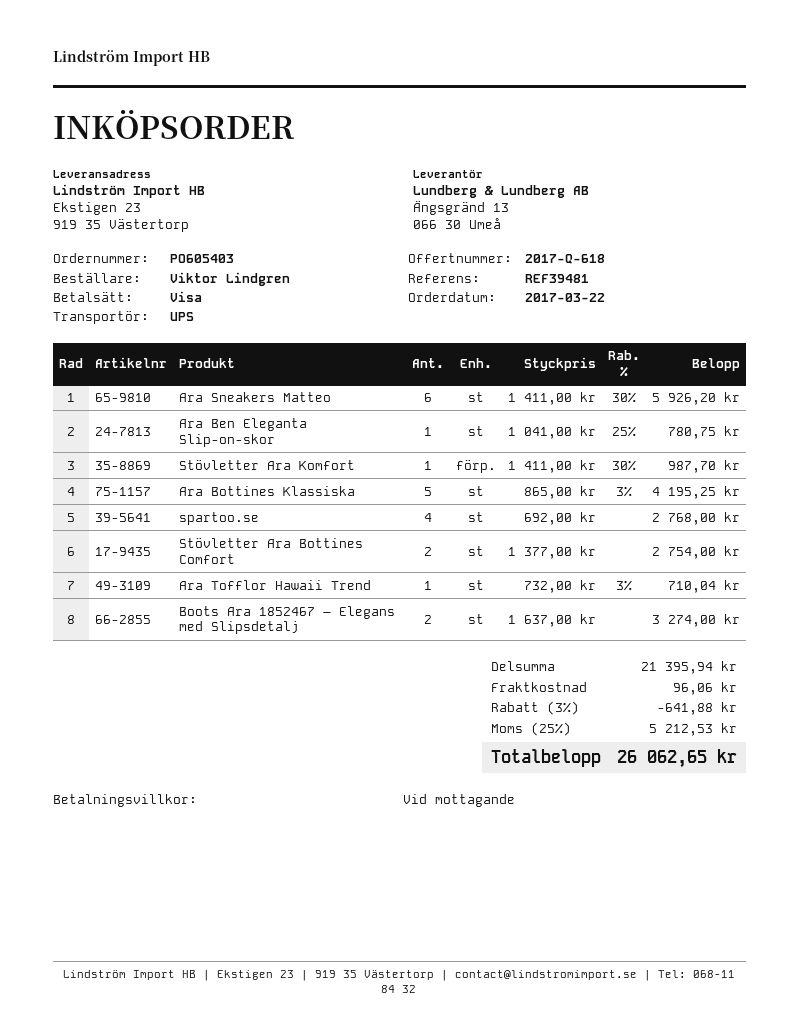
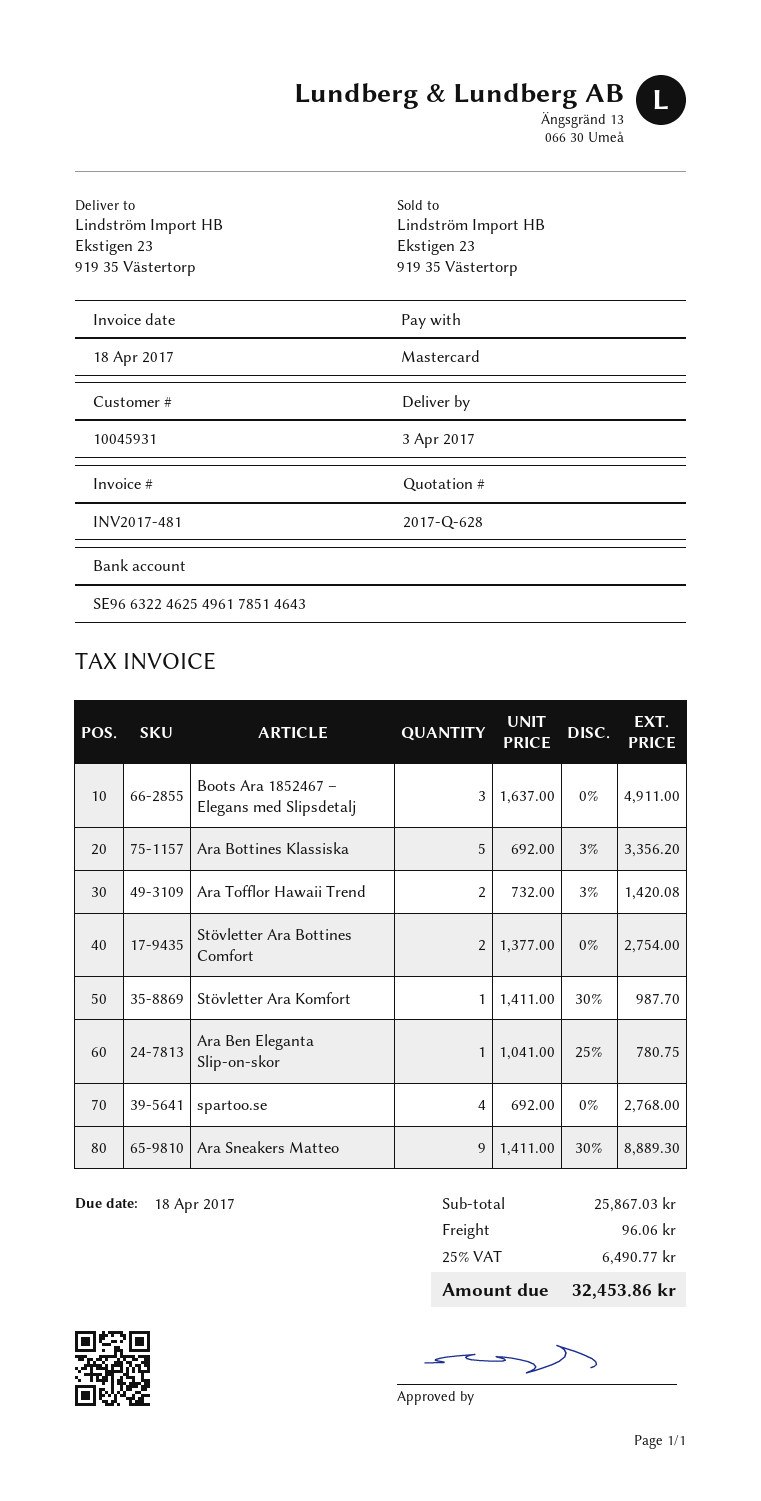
quote number: 2017-Q-618 -> 2017-Q-628
payment method: Visa -> Mastercard
Ara Sneakers Matteo: 6 x 1411.00 - 30% = 5926.20 -> 9 x 1411.00 - 30% = 8889.30
Ara Bottines Klassiska: 5 x 865.00 - 3% = 4195.25 -> 5 x 692.00 - 3% = 3356.20
Ara Tofflor Hawaii Trend: 1 x 732.00 - 3% = 710.04 -> 2 x 732.00 - 3% = 1420.08
Boots Ara 1852467 – Elegans med Slipsdetalj: 2 x 1637.00 = 3274.00 -> 3 x 1637.00 = 4911.00
subtotal: 21395.94 -> 25867.03
discount: 3% = 641.88 -> none
tax: 25% = 5212.53 -> 25% = 6490.77
total: 26062.65 -> 32453.86

